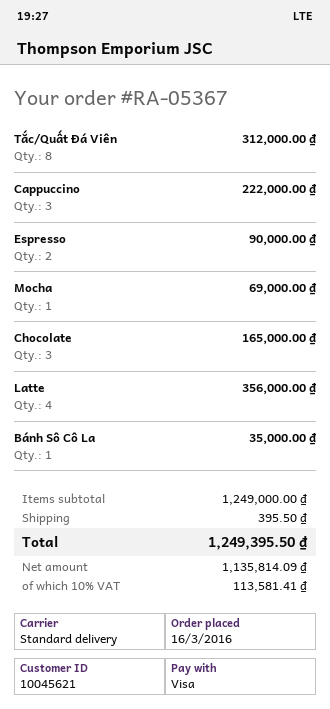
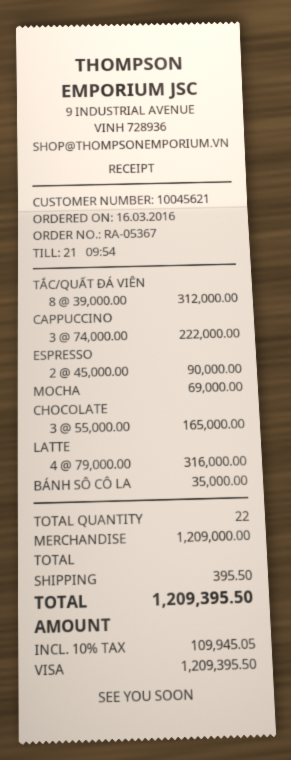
Latte: 4 for 356000.00 -> 4 for 316000.00
subtotal: 1249000.00 -> 1209000.00
tax: 10% = 113581.41 -> 10% = 109945.05
total: 1249395.50 -> 1209395.50

